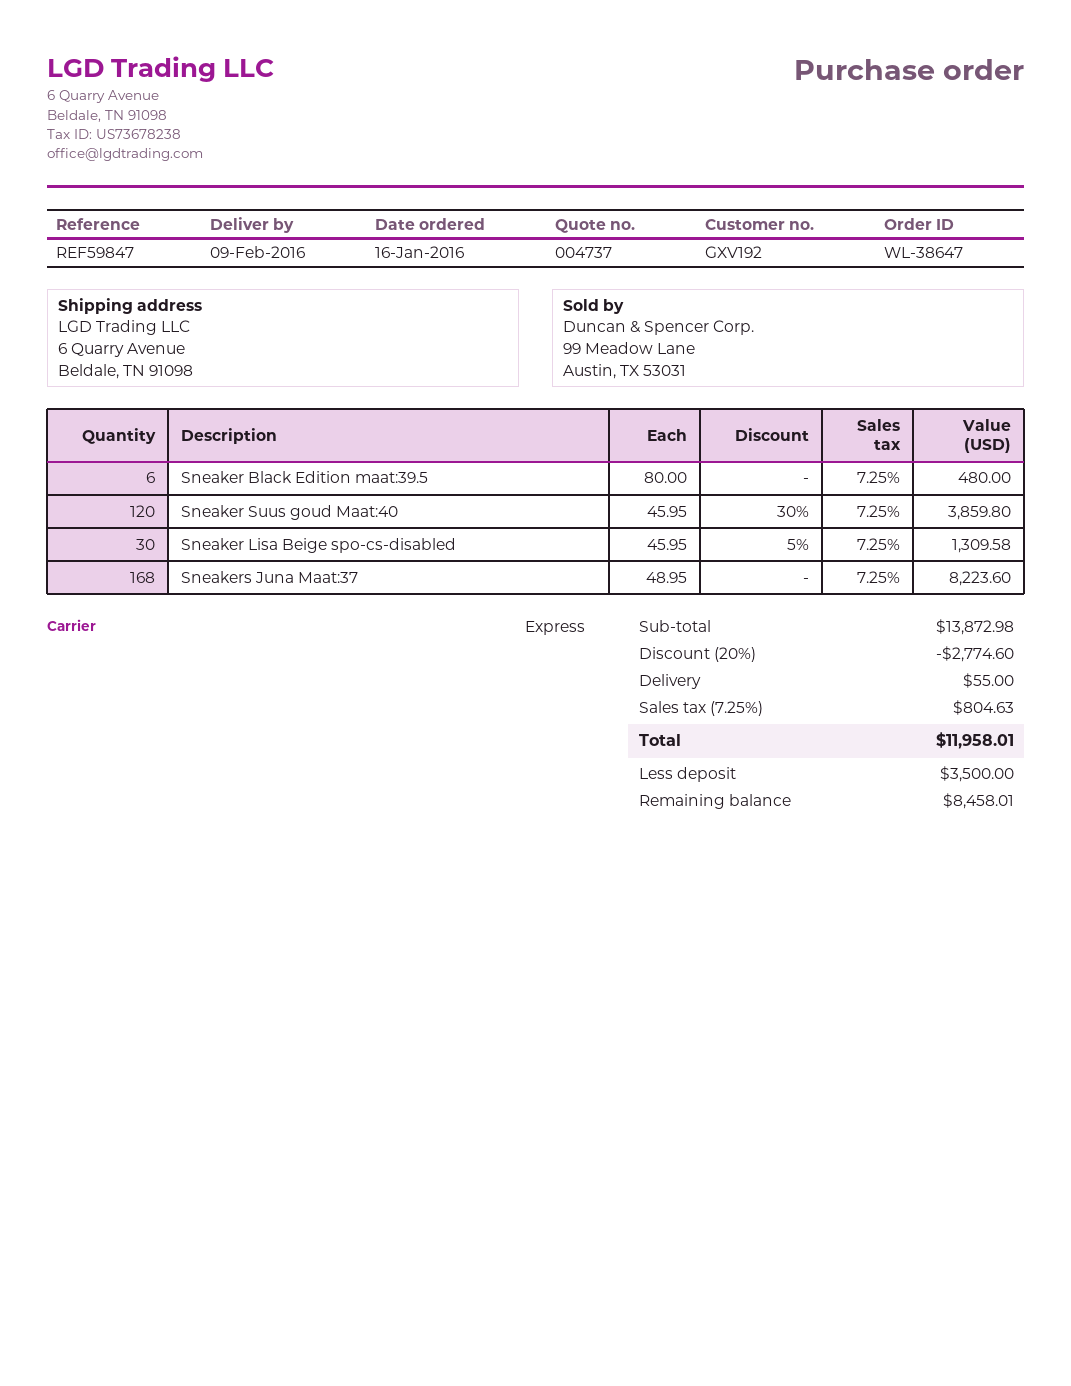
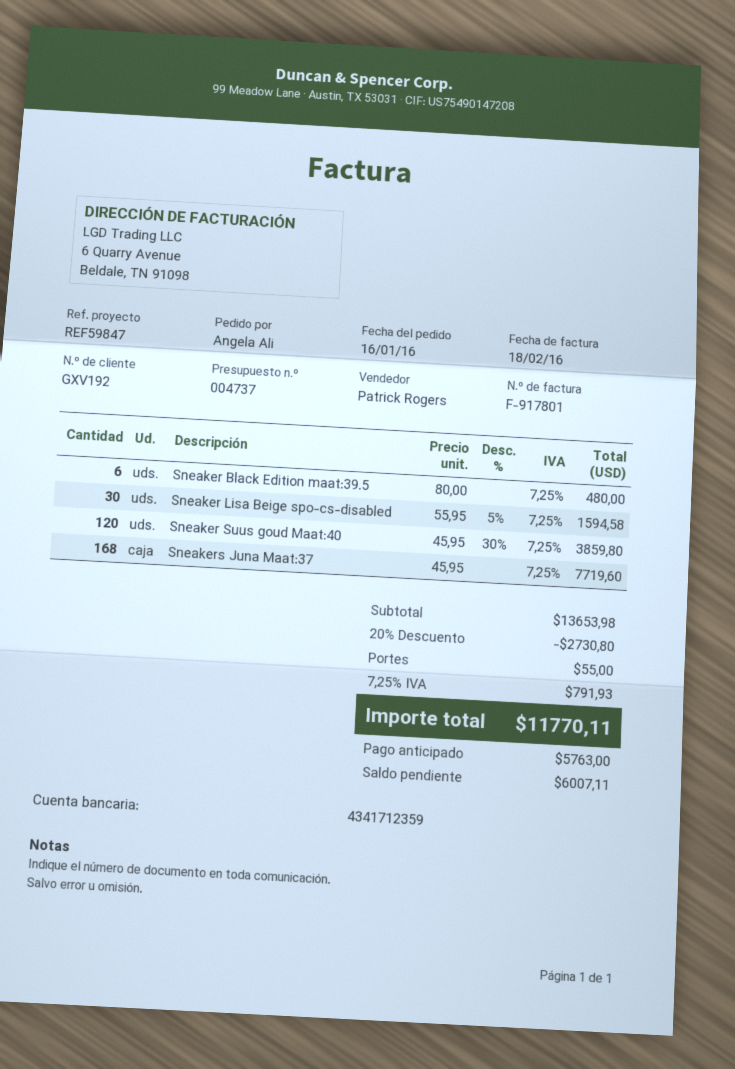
Sneaker Lisa Beige spo-cs-disabled: 30 x 45.95 - 5% = 1309.58 -> 30 x 55.95 - 5% = 1594.58
Sneakers Juna Maat:37: 168 x 48.95 = 8223.60 -> 168 x 45.95 = 7719.60
subtotal: 13872.98 -> 13653.98
discount: 20% = 2774.60 -> 20% = 2730.80
tax: 7.25% = 804.63 -> 7.25% = 791.93
total: 11958.01 -> 11770.11
deposit: 3500.00 -> 5763.00
balance: 8458.01 -> 6007.11

